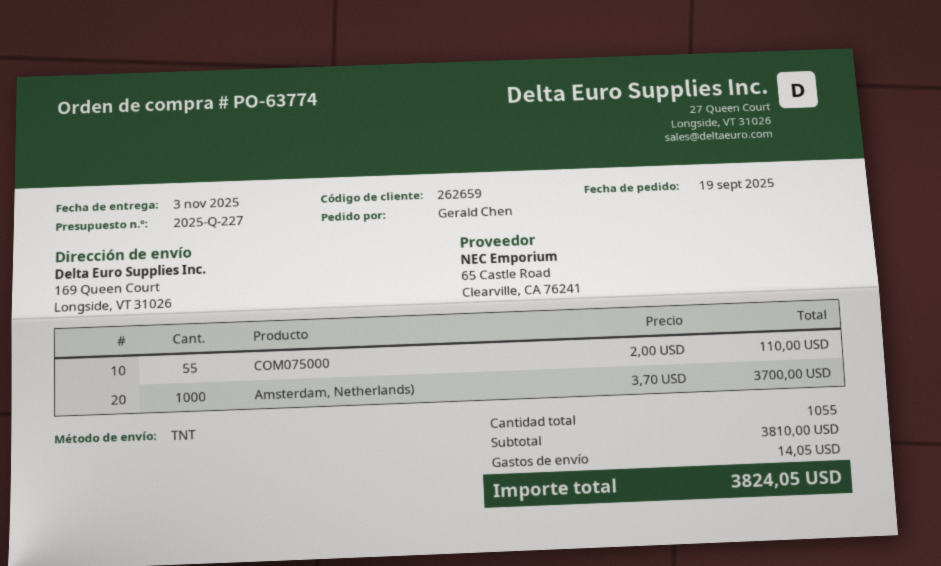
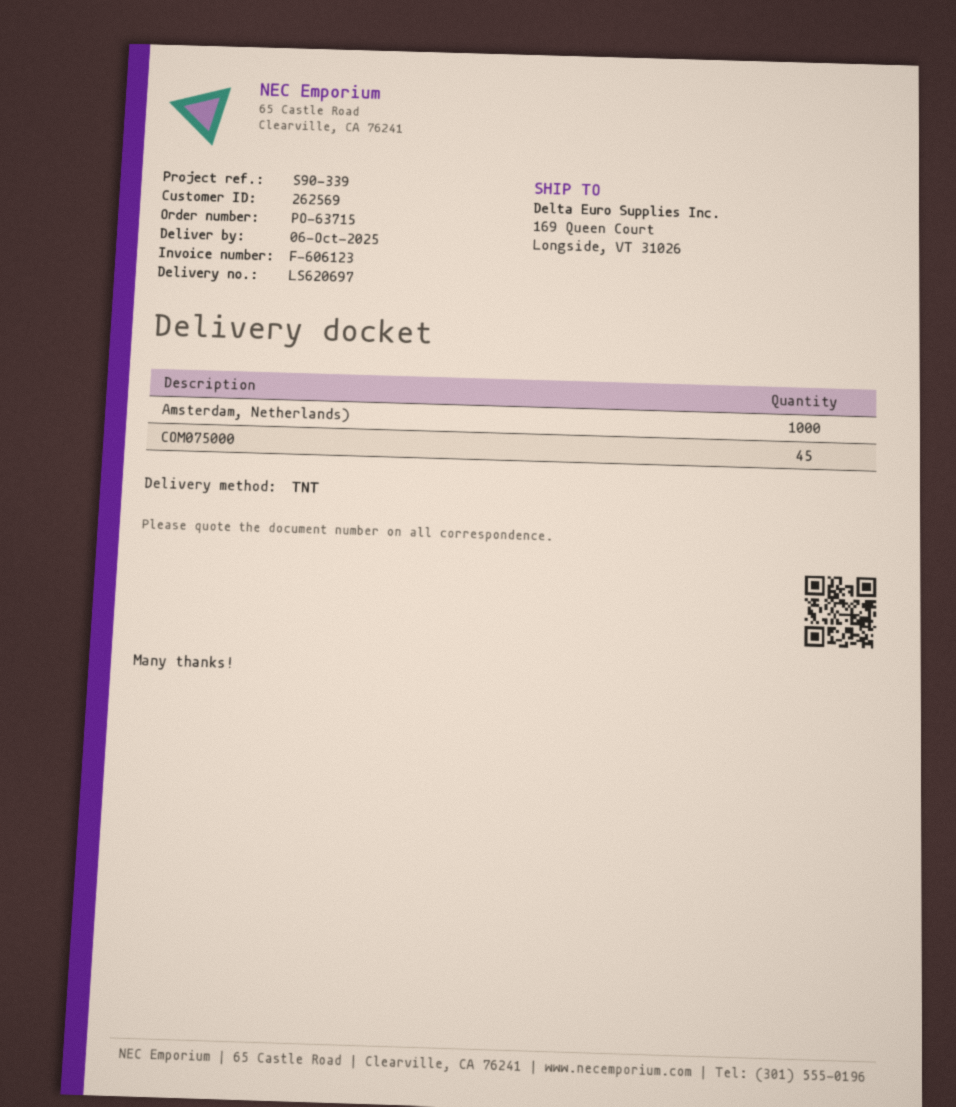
order number: PO-63774 -> PO-63715
delivery date: 2025-11-03 -> 2025-10-06
customer number: 262659 -> 262569
COM075000: 55 -> 45

